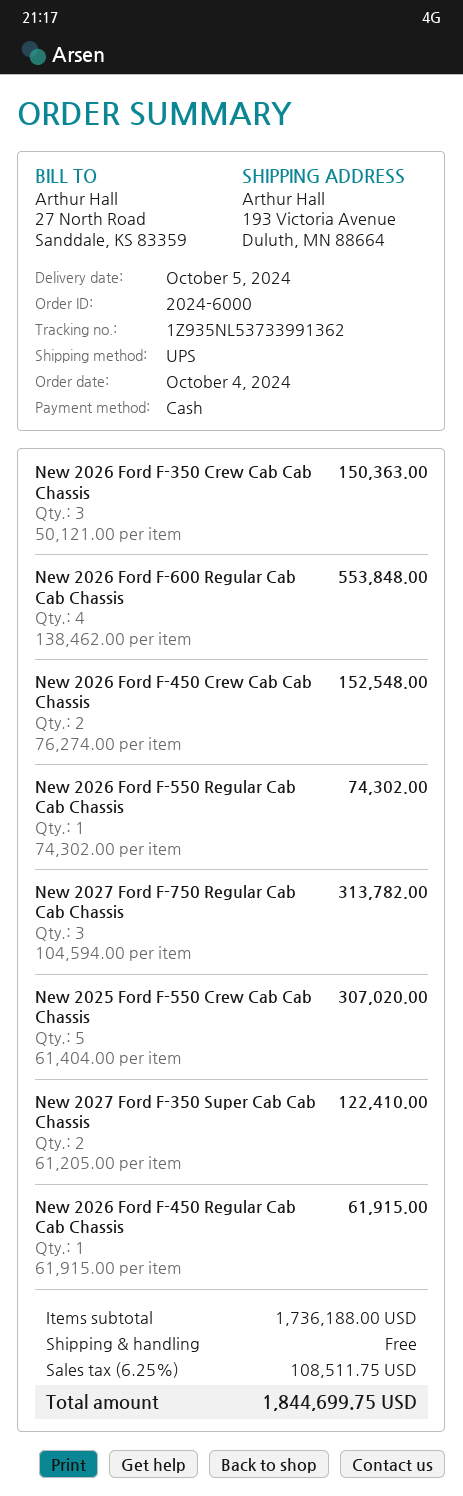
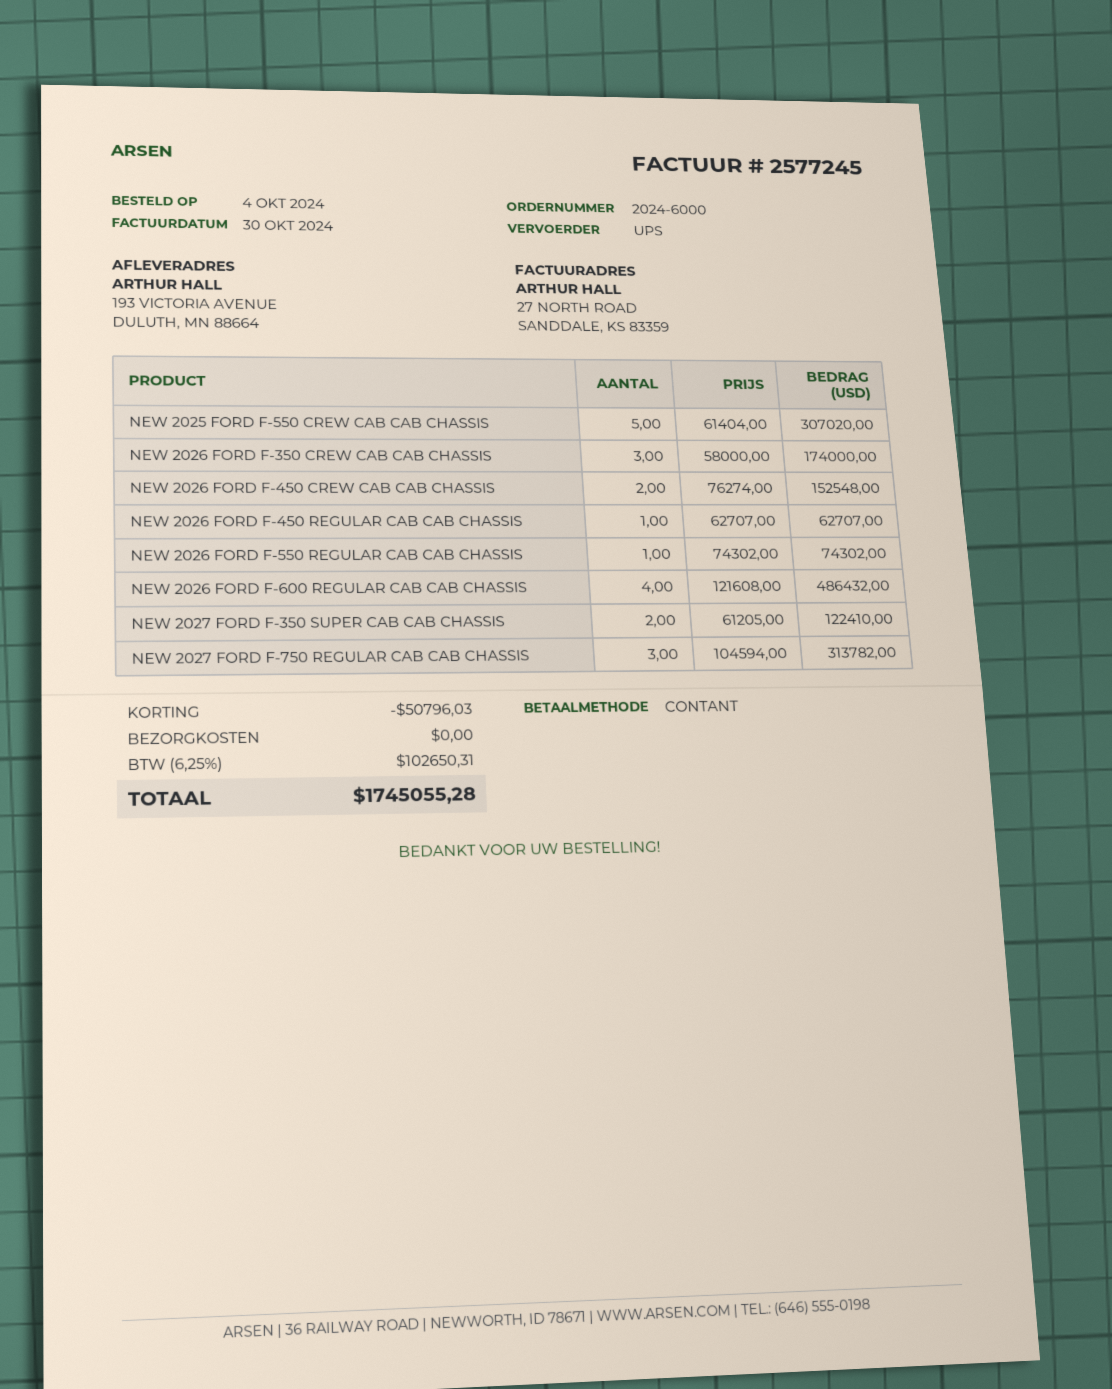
New 2026 Ford F-350 Crew Cab Cab Chassis: 3 x 50121.00 = 150363.00 -> 3 x 58000.00 = 174000.00
New 2026 Ford F-600 Regular Cab Cab Chassis: 4 x 138462.00 = 553848.00 -> 4 x 121608.00 = 486432.00
New 2026 Ford F-450 Regular Cab Cab Chassis: 1 x 61915.00 = 61915.00 -> 1 x 62707.00 = 62707.00
discount: none -> 50796.03
tax: 6.25% = 108511.75 -> 6.25% = 102650.31
total: 1844699.75 -> 1745055.28

